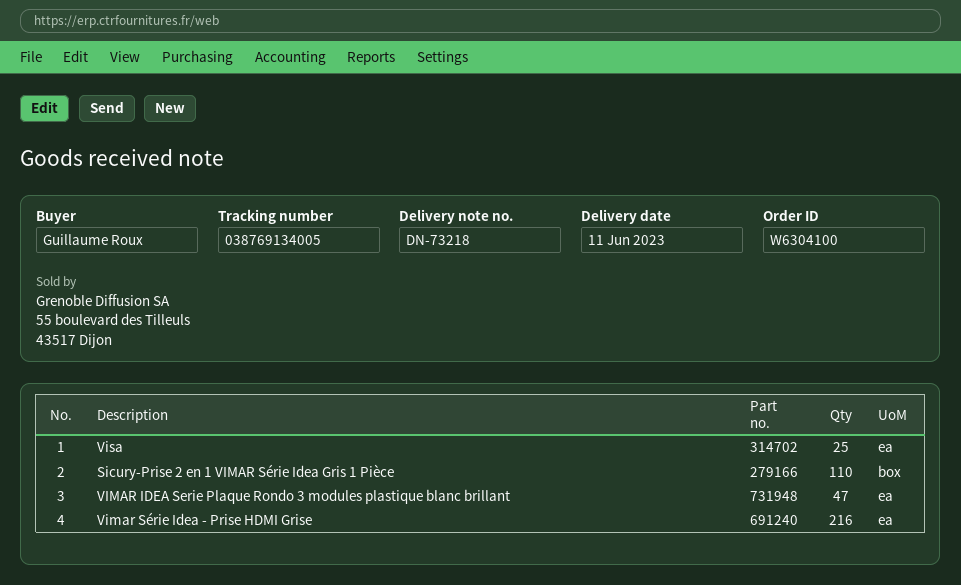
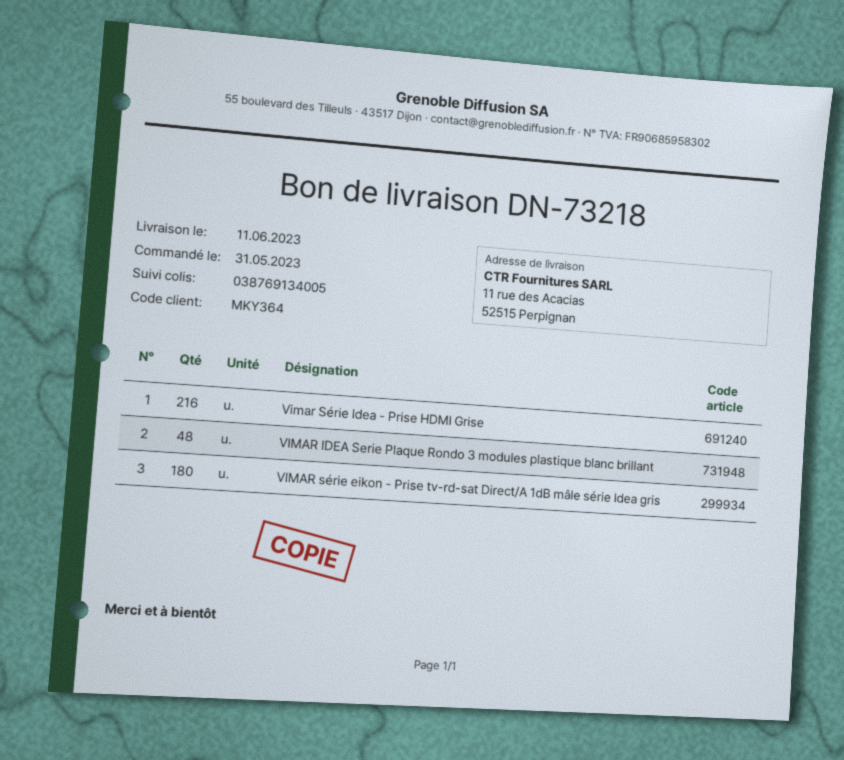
Visa: 25 -> none
Sicury-Prise 2 en 1 VIMAR Série Idea Gris 1 Pièce: 110 -> none
VIMAR IDEA Serie Plaque Rondo 3 modules plastique blanc brillant: 47 -> 48
VIMAR série eikon - Prise tv-rd-sat Direct/A 1dB mâle série Idea gris: none -> 180

